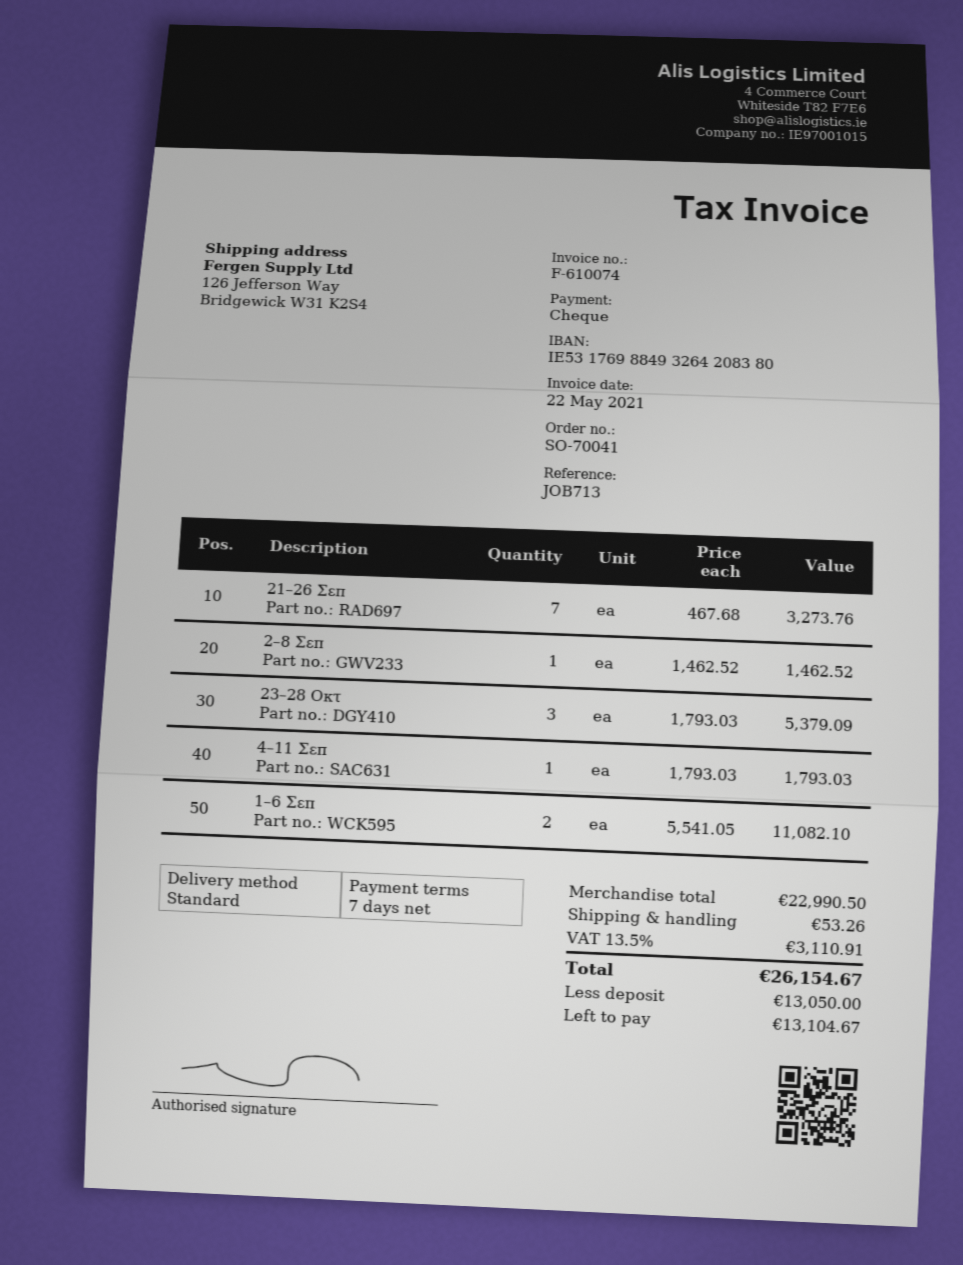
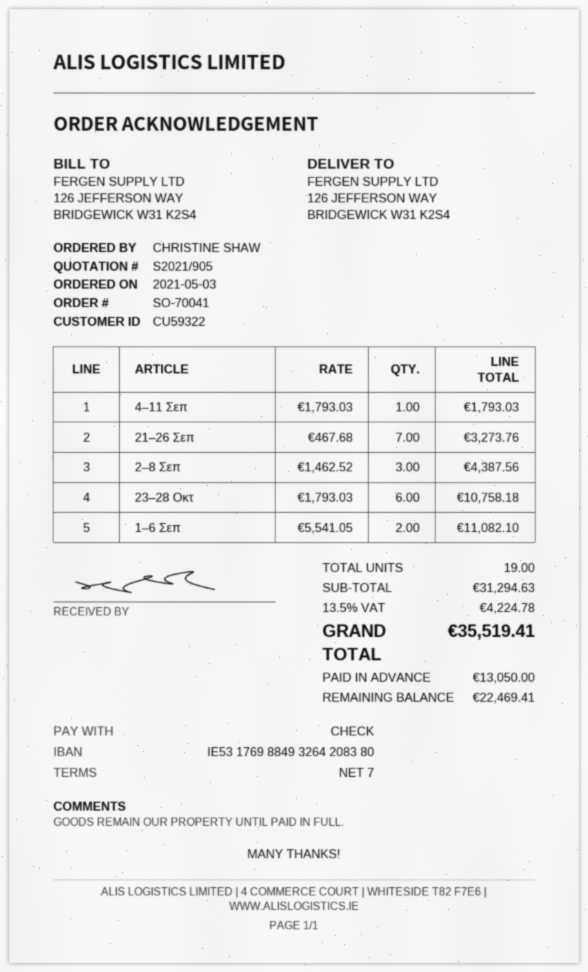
2–8 Σεπ: 1 x 1462.52 = 1462.52 -> 3 x 1462.52 = 4387.56
23–28 Οκτ: 3 x 1793.03 = 5379.09 -> 6 x 1793.03 = 10758.18
subtotal: 22990.50 -> 31294.63
shipping: 53.26 -> none
tax: 13.5% = 3110.91 -> 13.5% = 4224.78
total: 26154.67 -> 35519.41
balance: 13104.67 -> 22469.41

